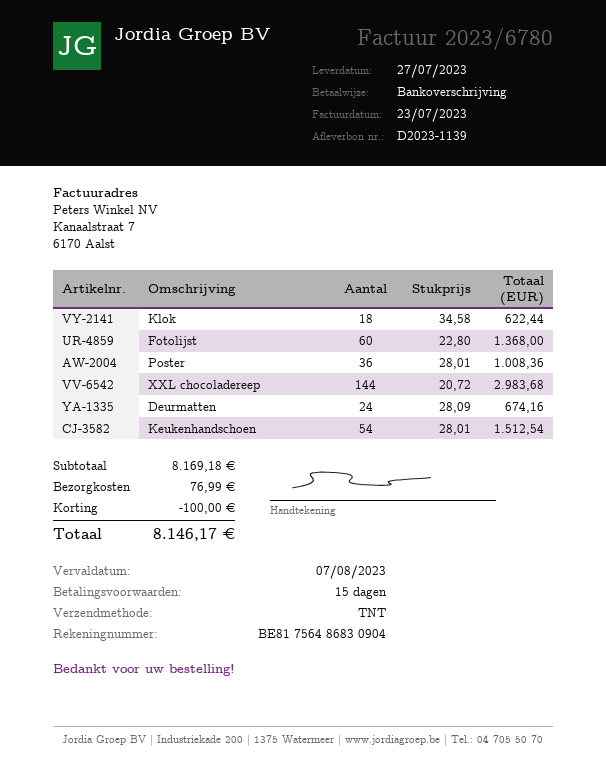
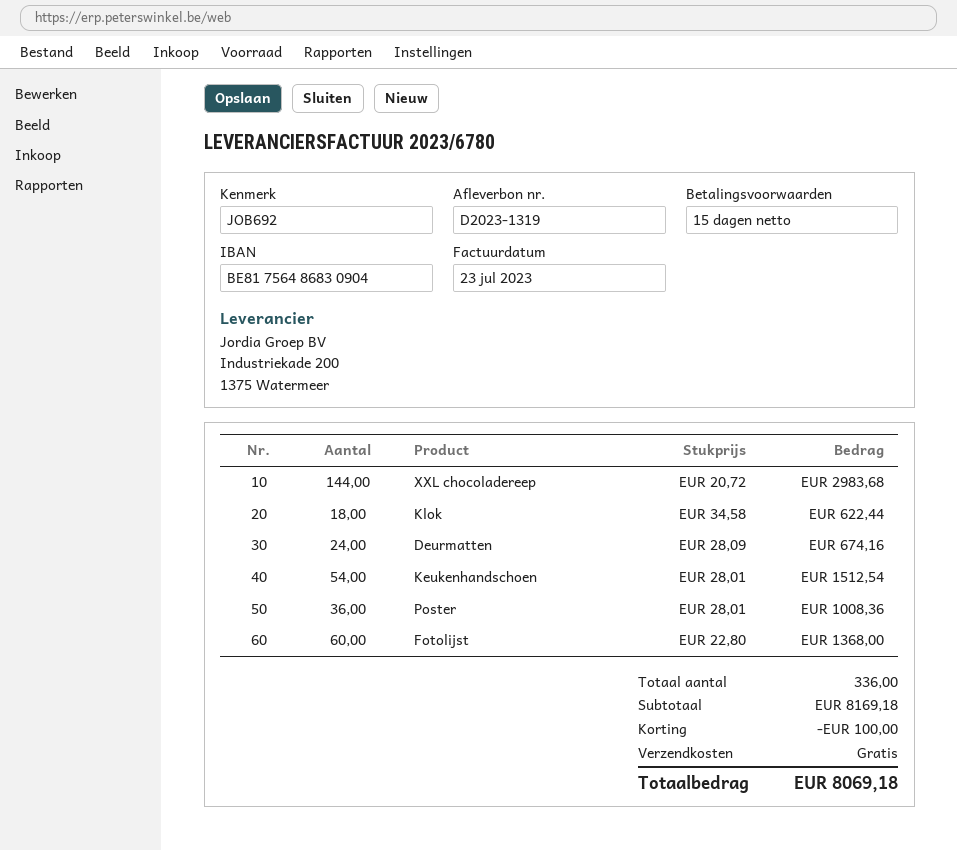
delivery note number: D2023-1139 -> D2023-1319
shipping: 76.99 -> 0.00
total: 8146.17 -> 8069.18

